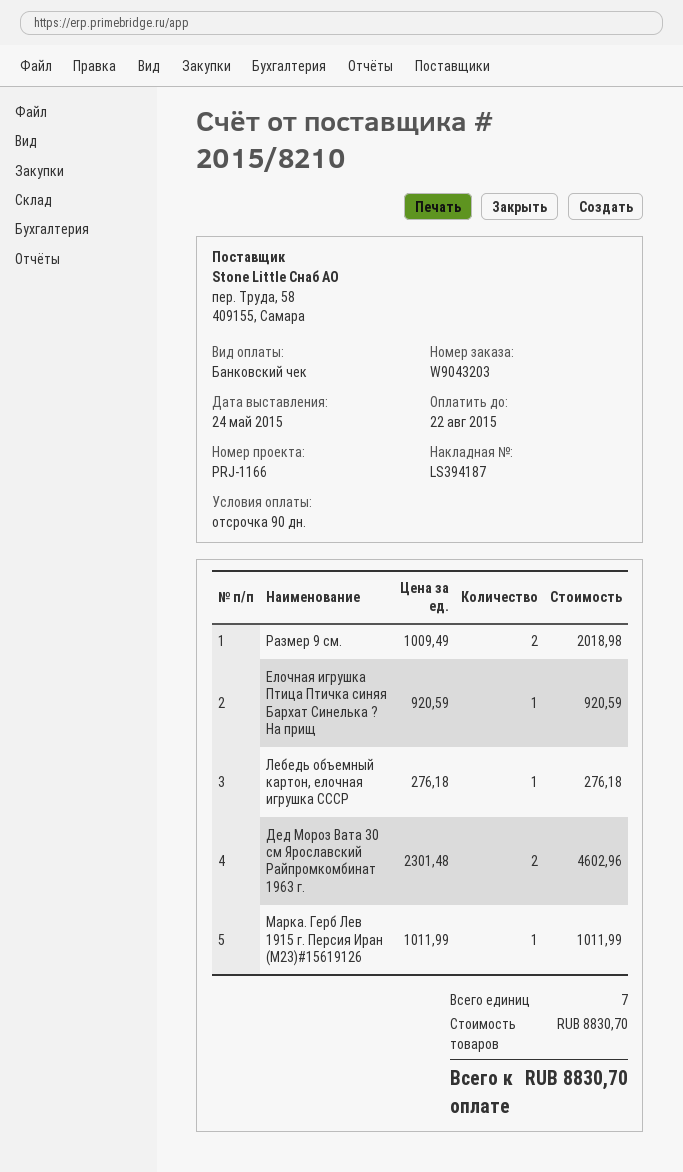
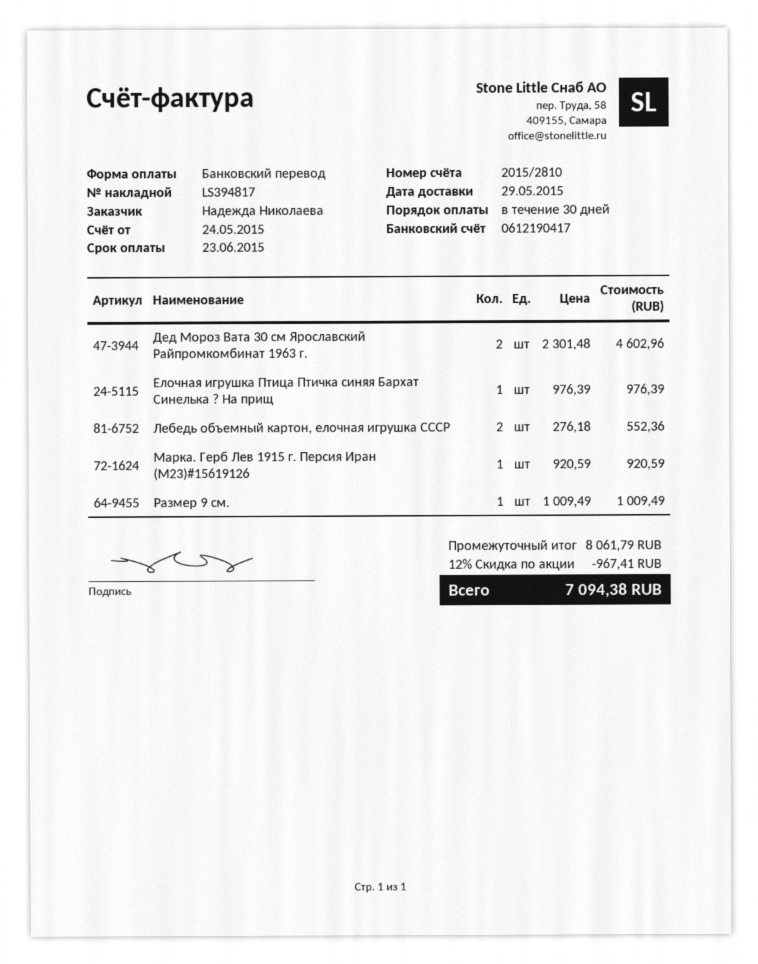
delivery note number: LS394187 -> LS394817
invoice number: 2015/8210 -> 2015/2810
payment terms: 90 days -> 30 days
due date: 2015-08-22 -> 2015-06-23
payment method: cheque -> bank transfer
Размер 9 см.: 2 x 1009.49 = 2018.98 -> 1 x 1009.49 = 1009.49
Елочная игрушка Птица Птичка синяя Бархат Синелька ? На прищ: 1 x 920.59 = 920.59 -> 1 x 976.39 = 976.39
Лебедь объемный картон, елочная игрушка СССР: 1 x 276.18 = 276.18 -> 2 x 276.18 = 552.36
Марка. Герб Лев 1915 г. Персия Иран (М23)#15619126: 1 x 1011.99 = 1011.99 -> 1 x 920.59 = 920.59
subtotal: 8830.70 -> 8061.79
discount: none -> 12% = 967.41
total: 8830.70 -> 7094.38

